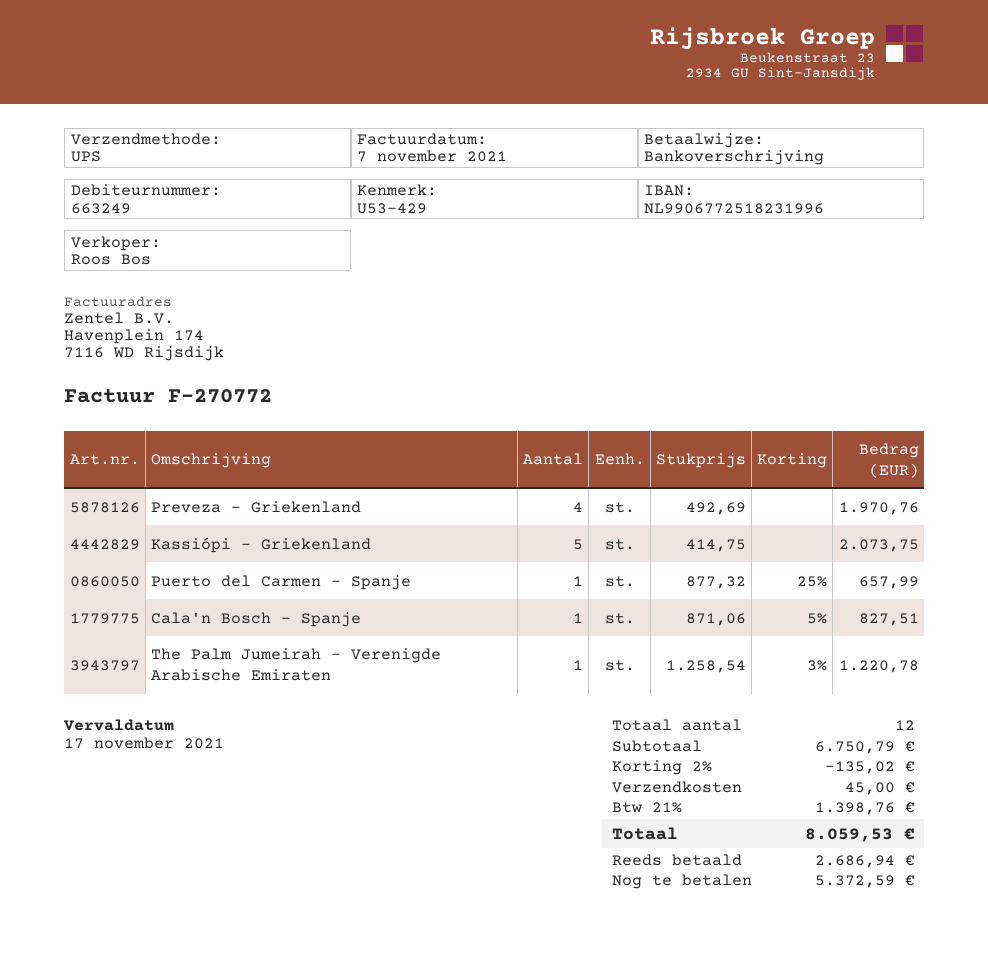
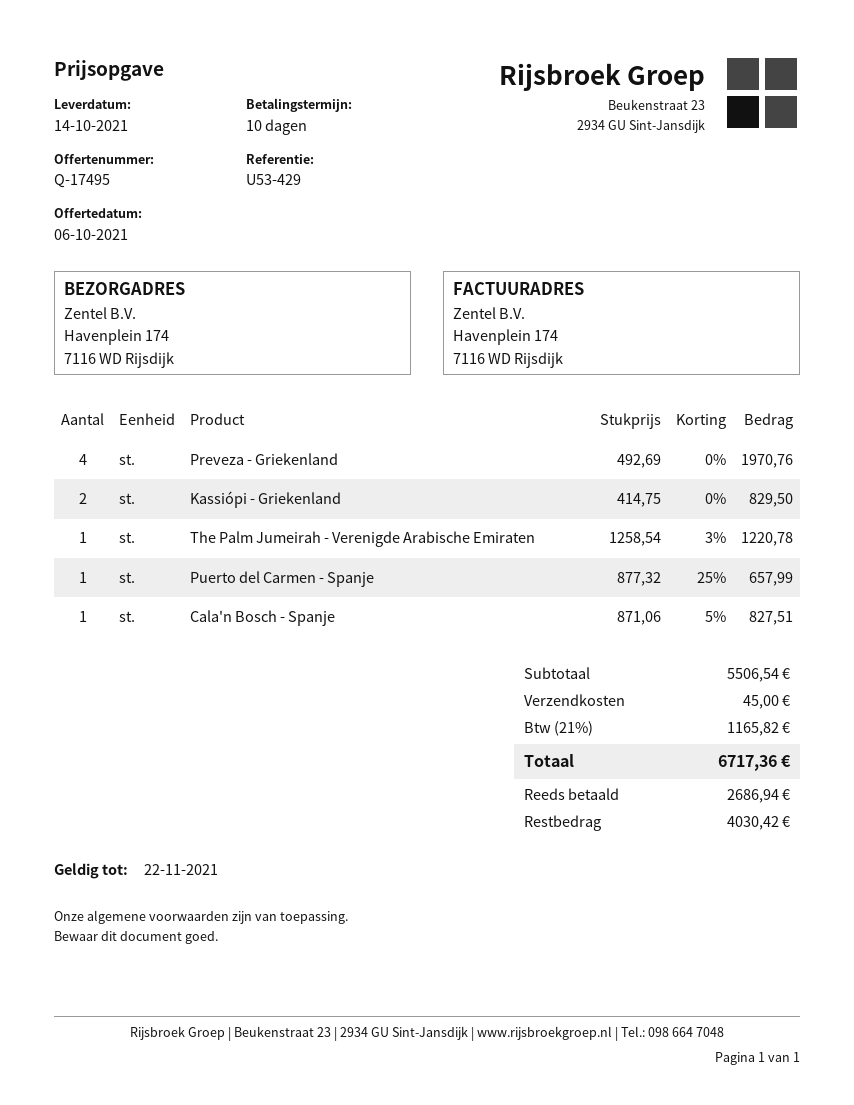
Kassiópi - Griekenland: 5 x 414.75 = 2073.75 -> 2 x 414.75 = 829.50
subtotal: 6750.79 -> 5506.54
discount: 2% = 135.02 -> none
tax: 21% = 1398.76 -> 21% = 1165.82
total: 8059.53 -> 6717.36
balance: 5372.59 -> 4030.42

